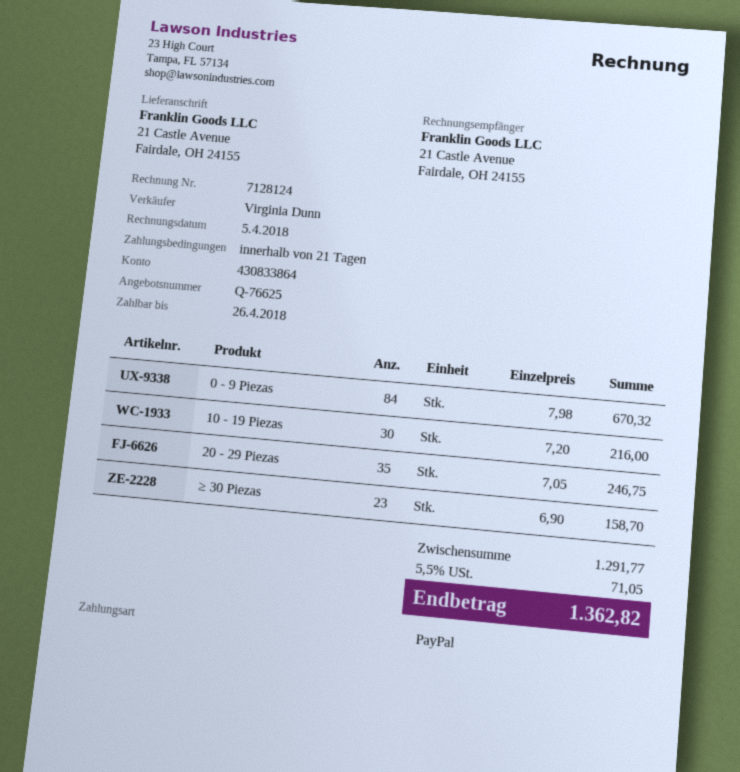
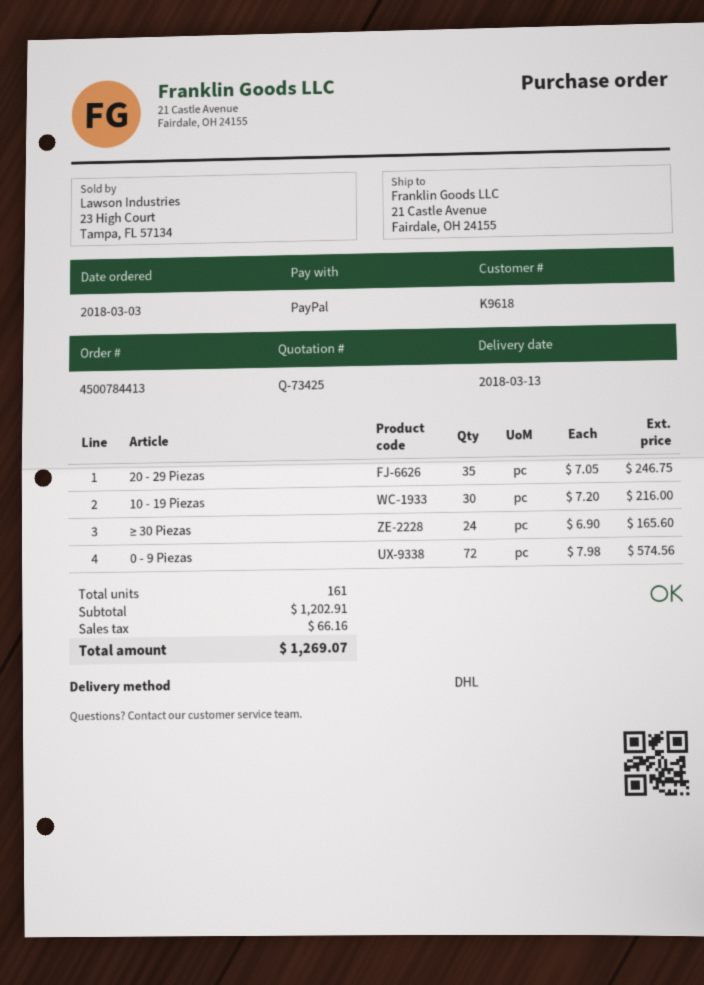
quote number: Q-76625 -> Q-73425
0 - 9 Piezas: 84 x 7.98 = 670.32 -> 72 x 7.98 = 574.56
≥ 30 Piezas: 23 x 6.90 = 158.70 -> 24 x 6.90 = 165.60
subtotal: 1291.77 -> 1202.91
tax: 71.05 -> 66.16
total: 1362.82 -> 1269.07

